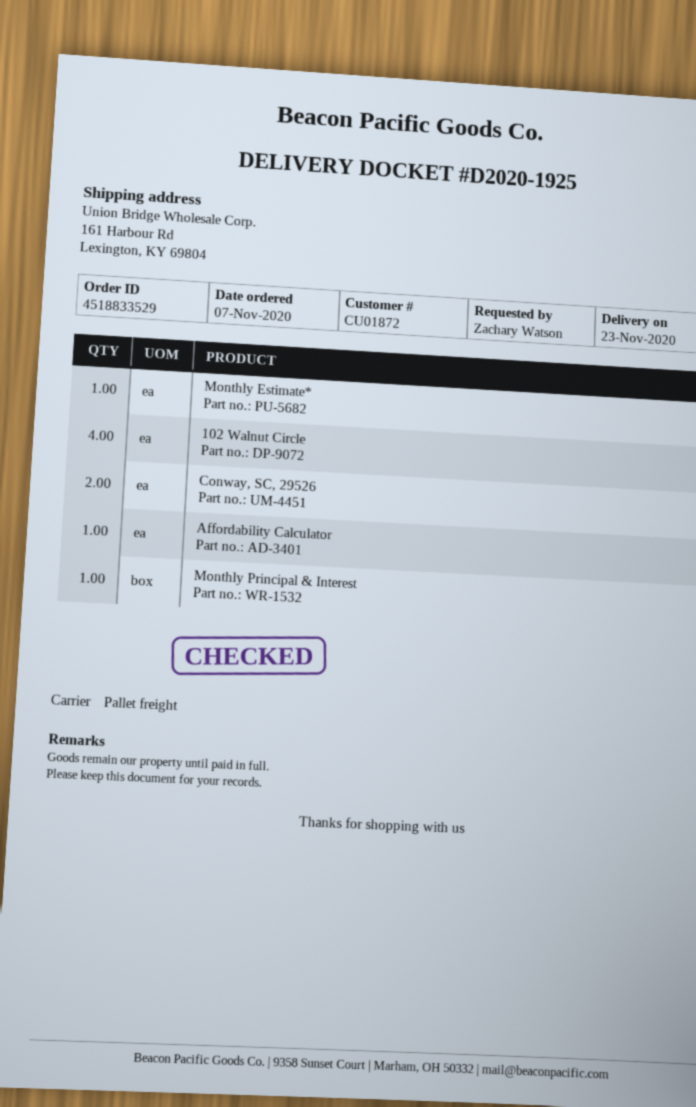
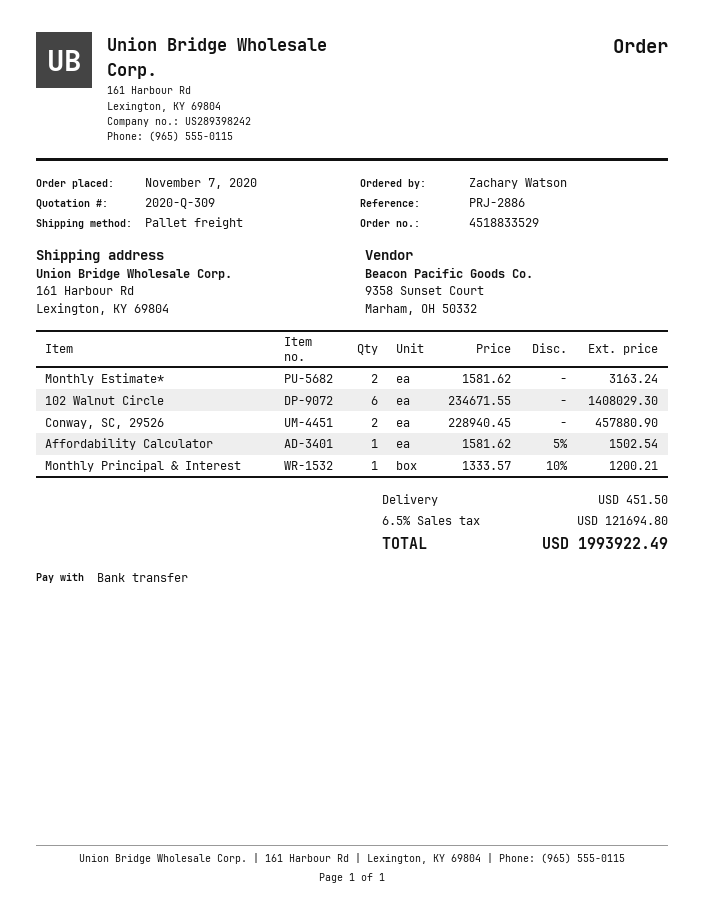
Monthly Estimate*: 1 -> 2
102 Walnut Circle: 4 -> 6

